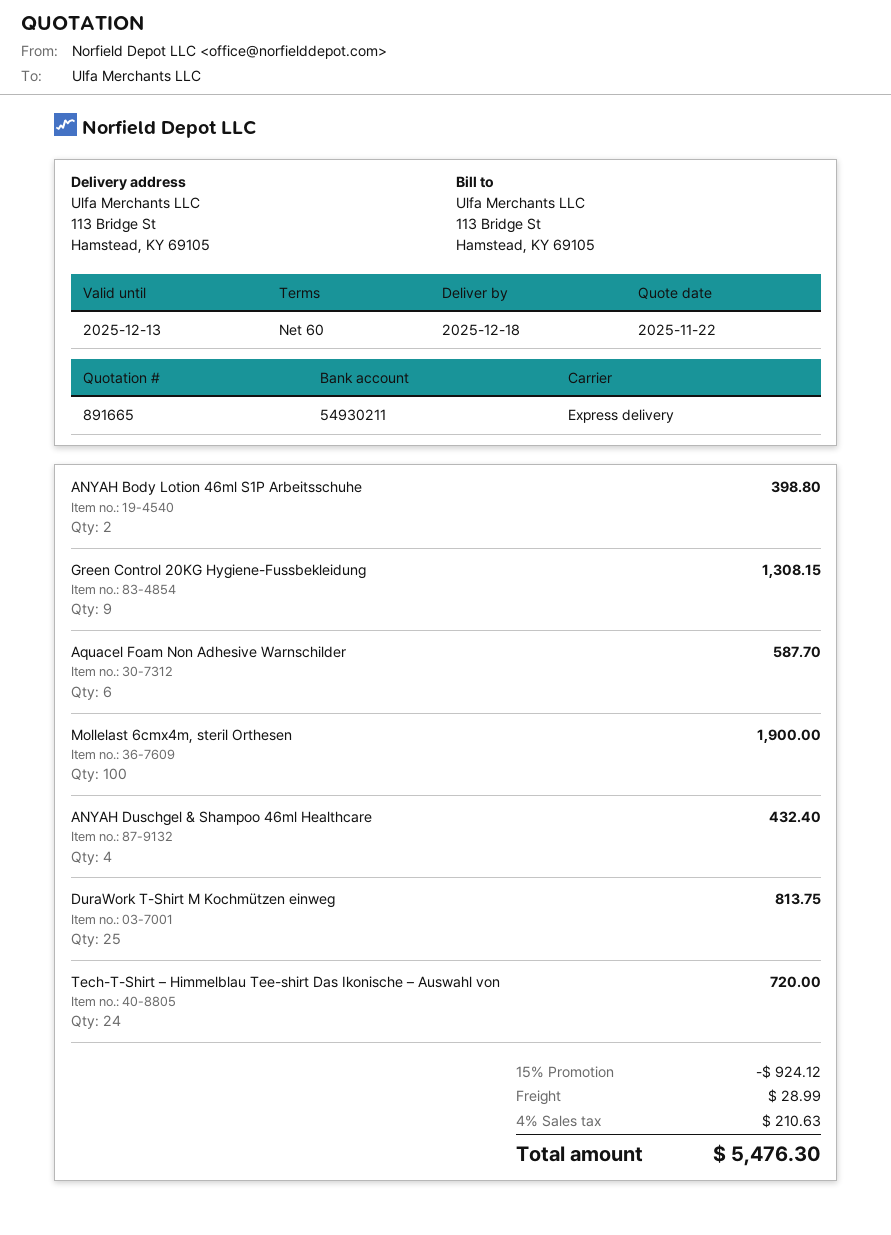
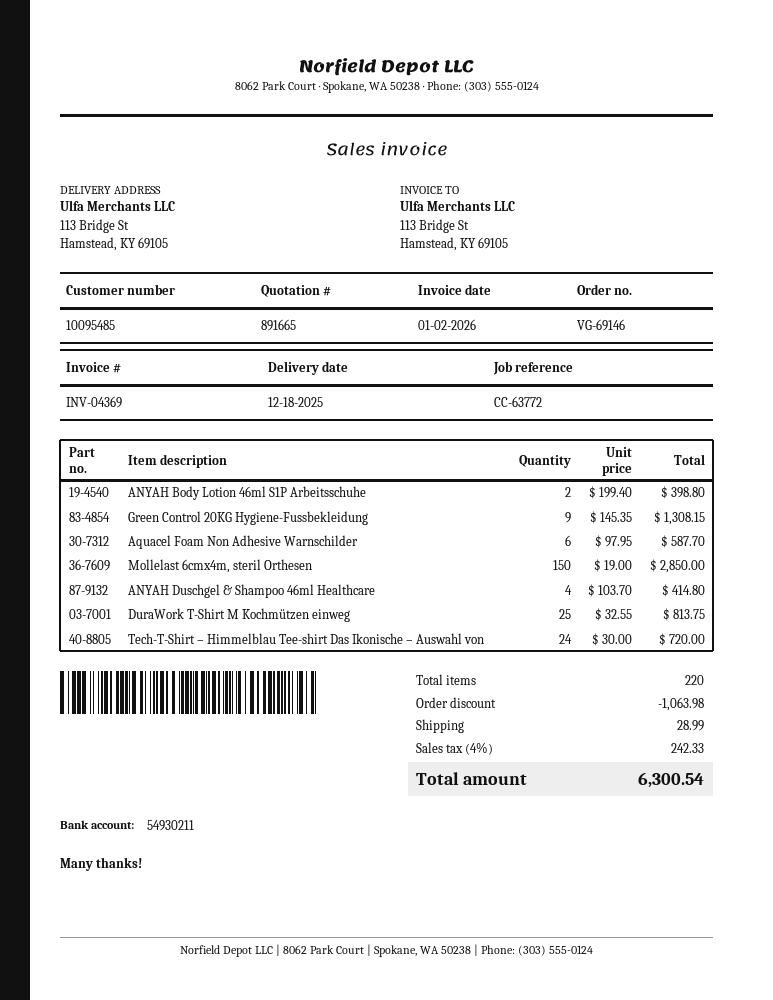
Mollelast 6cmx4m, steril Orthesen: 100 for 1900.00 -> 150 for 2850.00
ANYAH Duschgel & Shampoo 46ml Healthcare: 4 for 432.40 -> 4 for 414.80
discount: 924.12 -> 1063.98
tax: 4% = 210.63 -> 4% = 242.33
total: 5476.30 -> 6300.54

